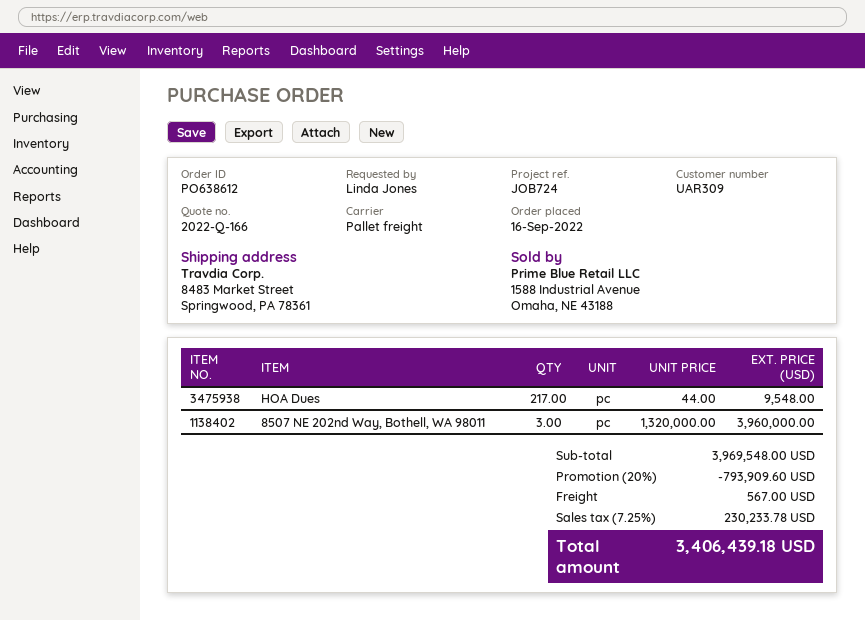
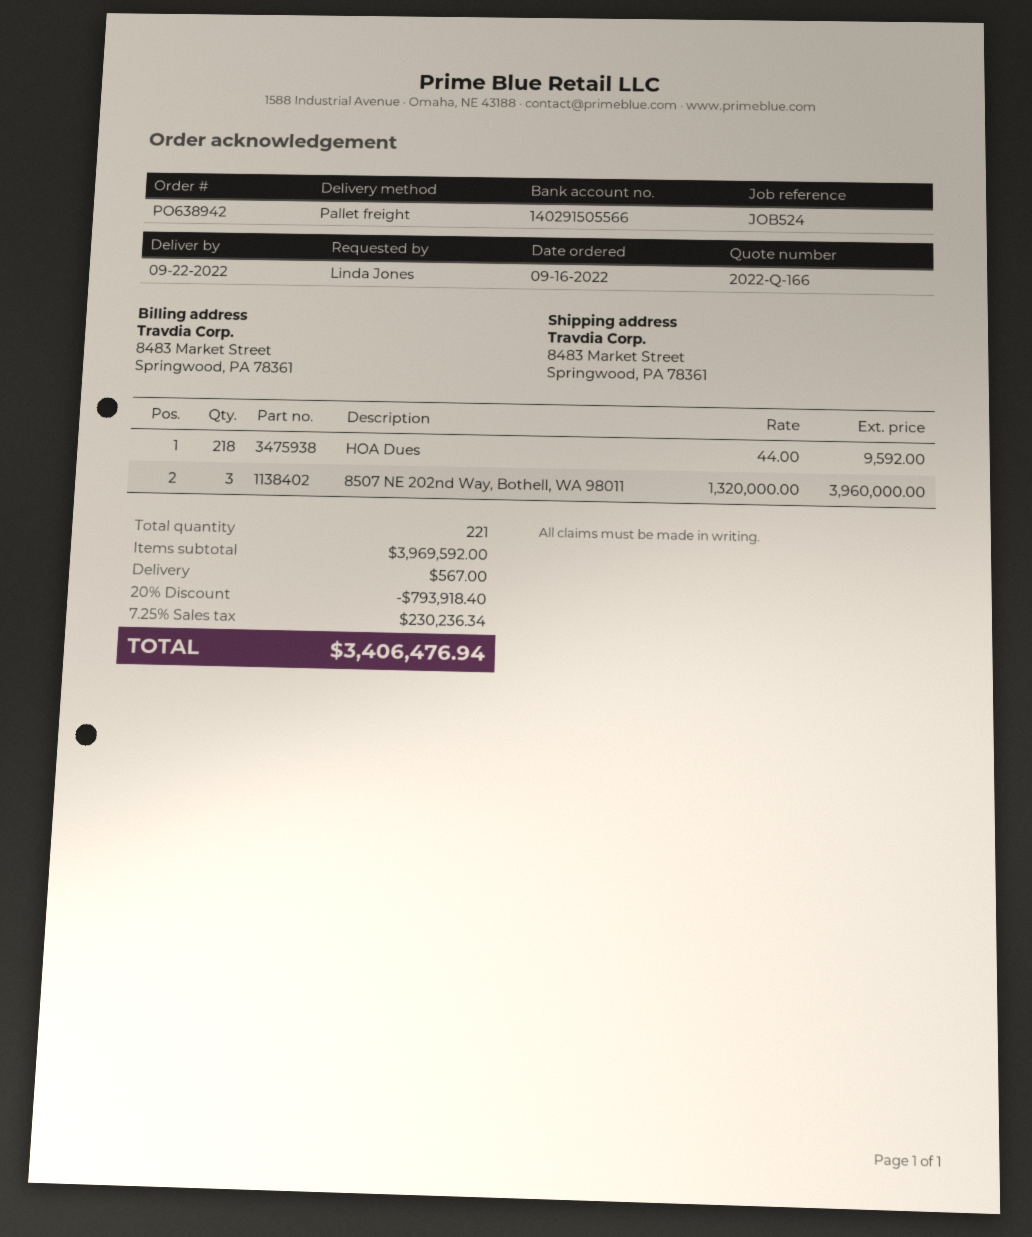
order number: PO638612 -> PO638942
reference: JOB724 -> JOB524
HOA Dues: 217 x 44.00 = 9548.00 -> 218 x 44.00 = 9592.00
subtotal: 3969548.00 -> 3969592.00
discount: 20% = 793909.60 -> 20% = 793918.40
tax: 7.25% = 230233.78 -> 7.25% = 230236.34
total: 3406439.18 -> 3406476.94

